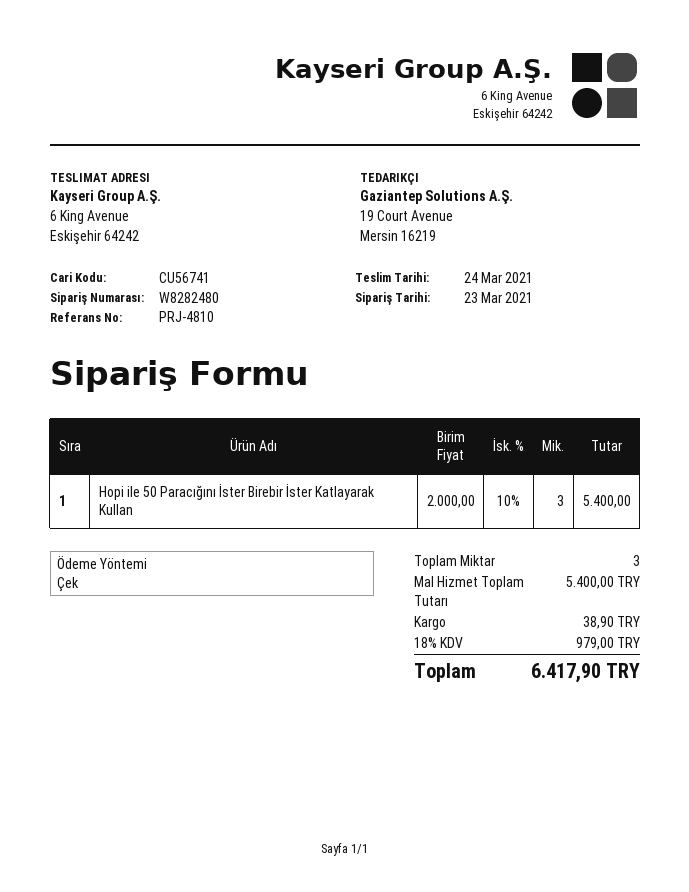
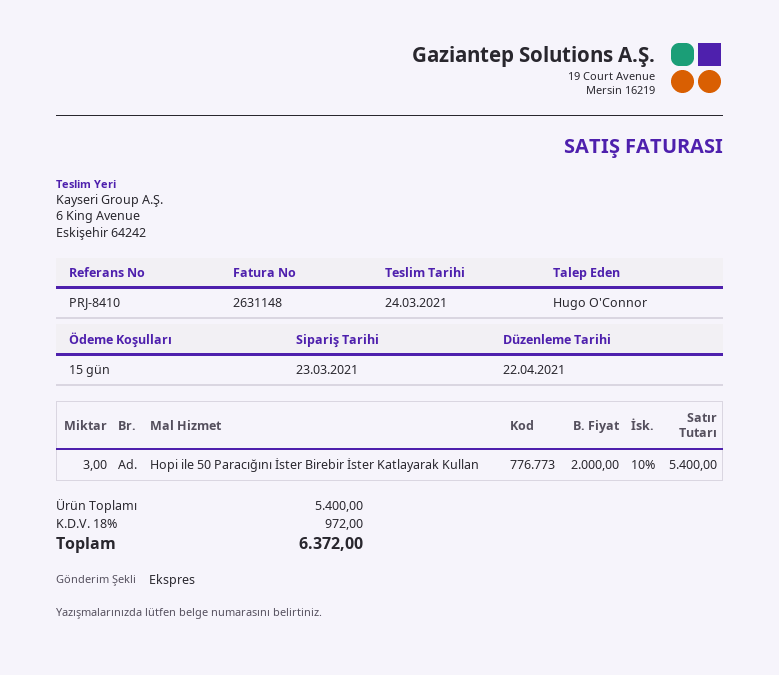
reference: PRJ-4810 -> PRJ-8410
shipping: 38.90 -> none
tax: 18% = 979.00 -> 18% = 972.00
total: 6417.90 -> 6372.00

